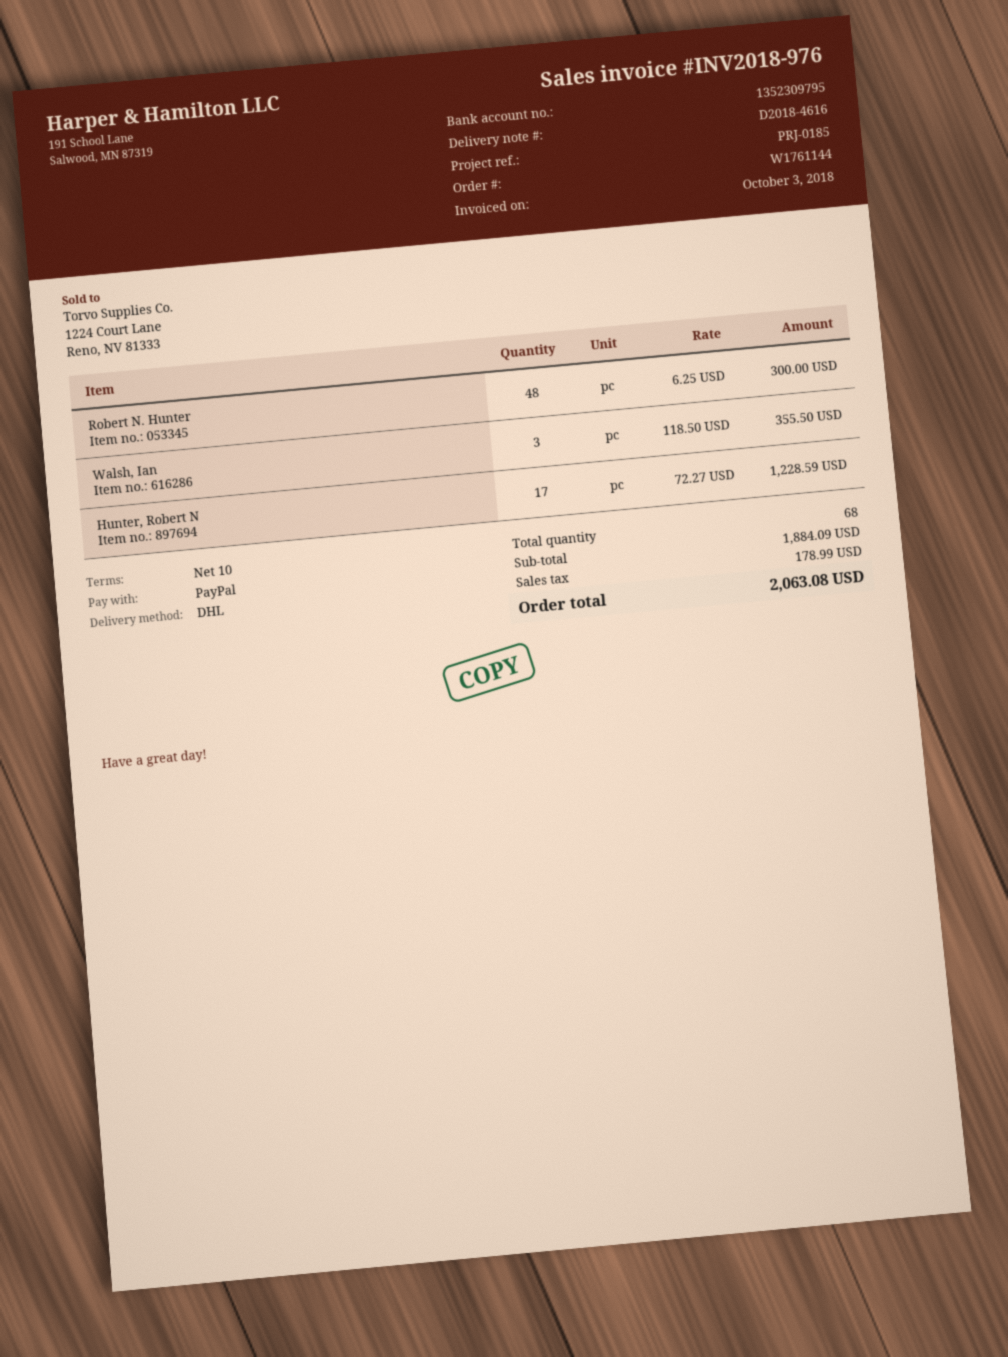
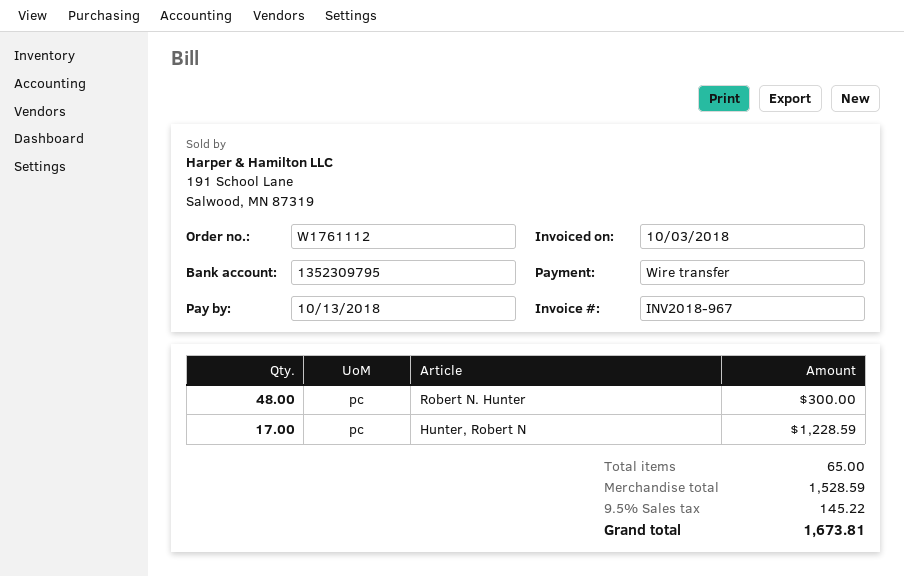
order number: W1761144 -> W1761112
invoice number: INV2018-976 -> INV2018-967
payment method: PayPal -> bank transfer
Walsh, Ian: 3 for 355.50 -> none
total quantity: 68 -> 65
subtotal: 1884.09 -> 1528.59
tax: 178.99 -> 145.22
total: 2063.08 -> 1673.81

